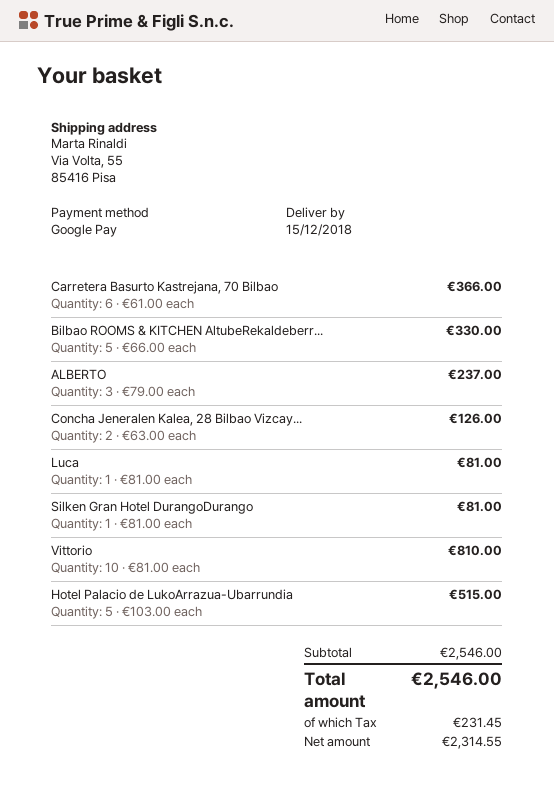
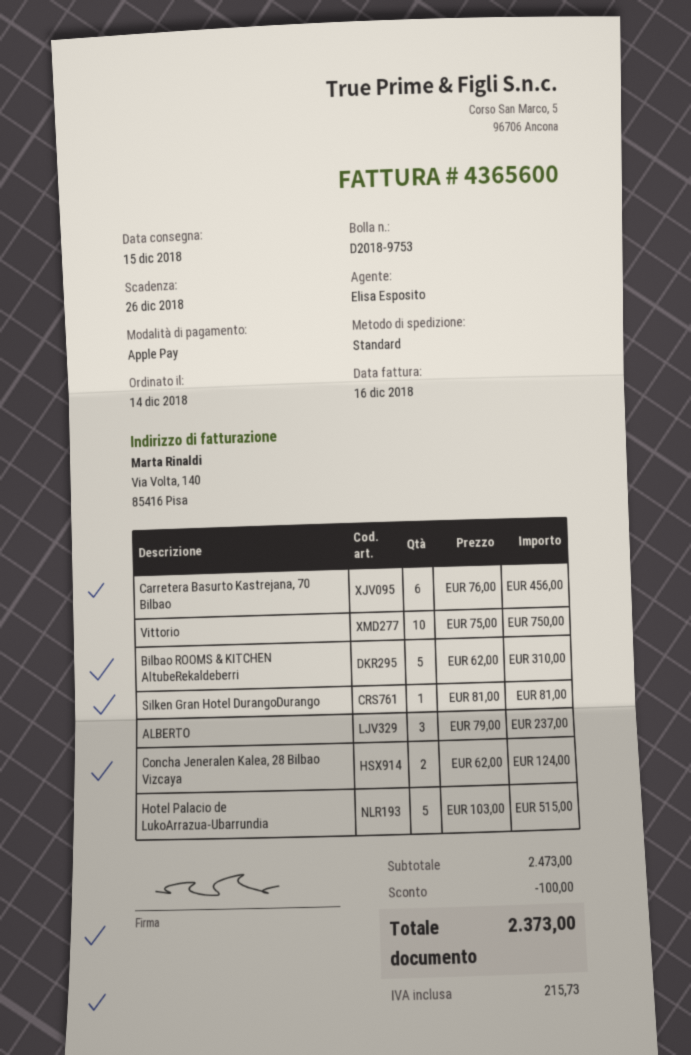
payment method: Google Pay -> Apple Pay
Carretera Basurto Kastrejana, 70 Bilbao: 6 x 61.00 = 366.00 -> 6 x 76.00 = 456.00
Bilbao ROOMS & KITCHEN AltubeRekaldeberr...: 5 x 66.00 = 330.00 -> 5 x 62.00 = 310.00
Concha Jeneralen Kalea, 28 Bilbao Vizcay...: 2 x 63.00 = 126.00 -> 2 x 62.00 = 124.00
Luca: 1 x 81.00 = 81.00 -> none
Vittorio: 10 x 81.00 = 810.00 -> 10 x 75.00 = 750.00
subtotal: 2546.00 -> 2473.00
discount: none -> 100.00
tax: 231.45 -> 215.73
total: 2546.00 -> 2373.00

